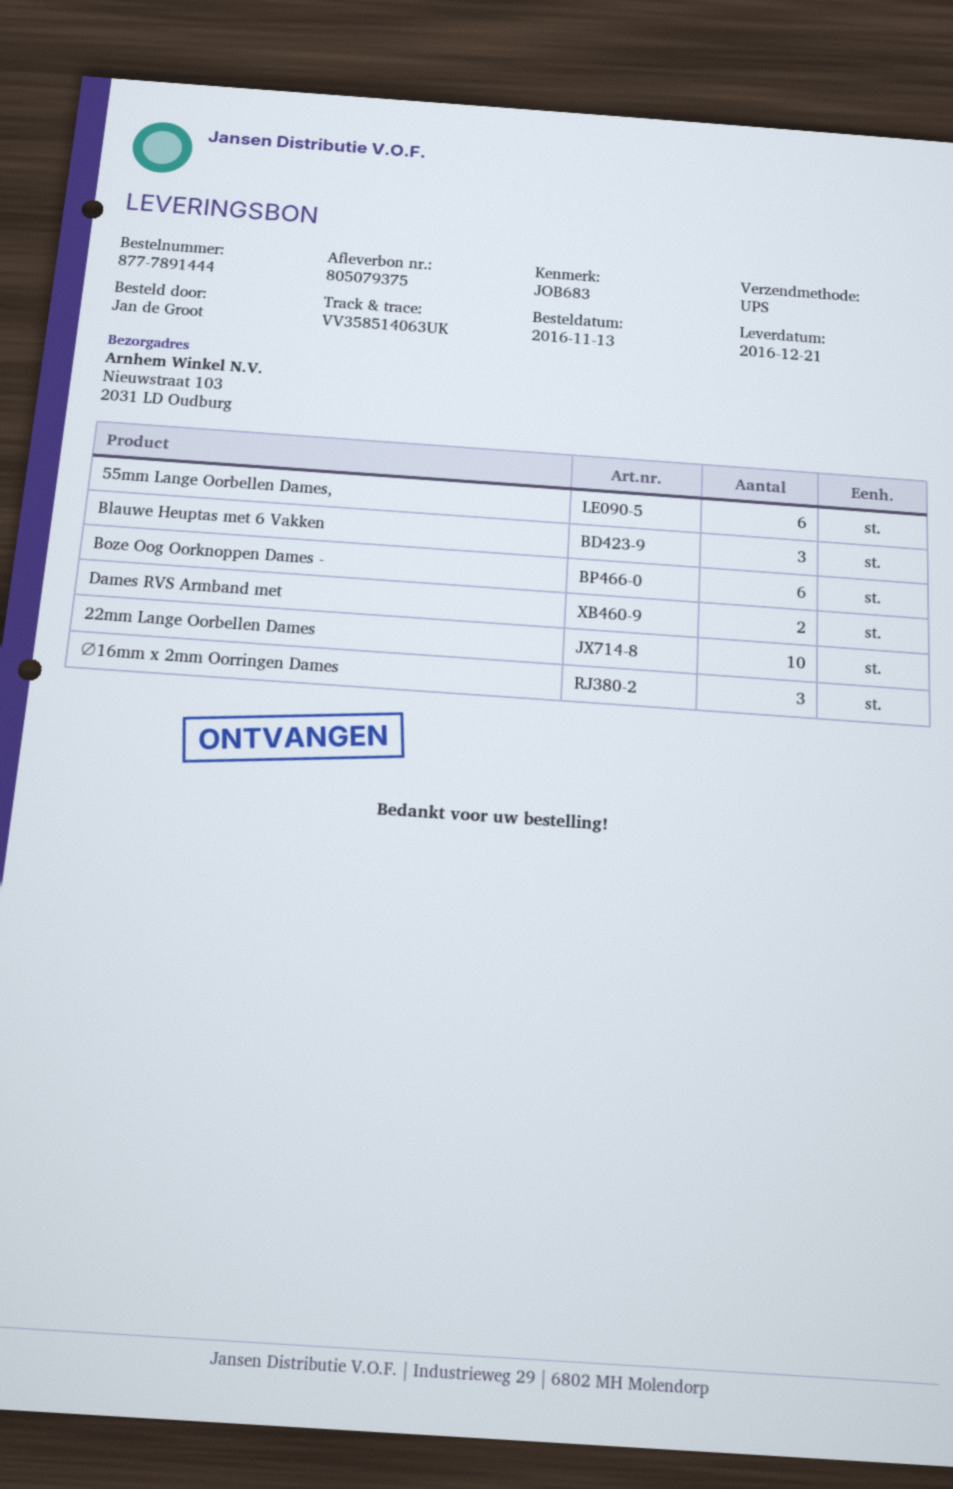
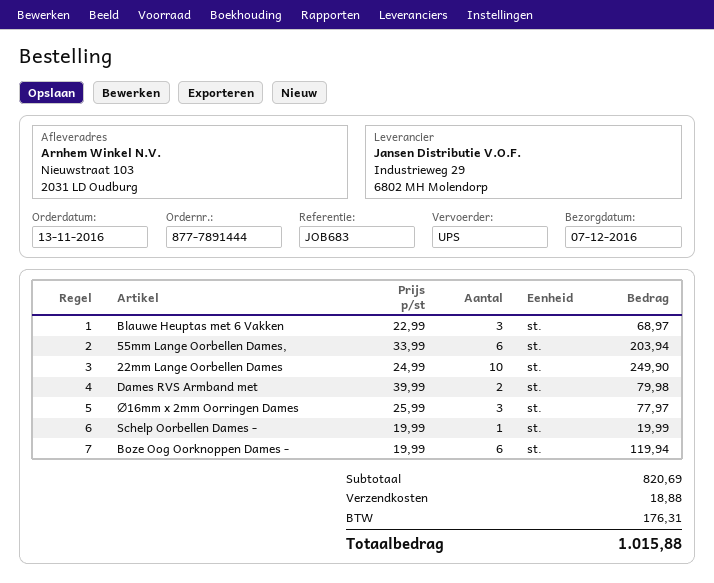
delivery date: 2016-12-21 -> 2016-12-07
Schelp Oorbellen Dames -: none -> 1

